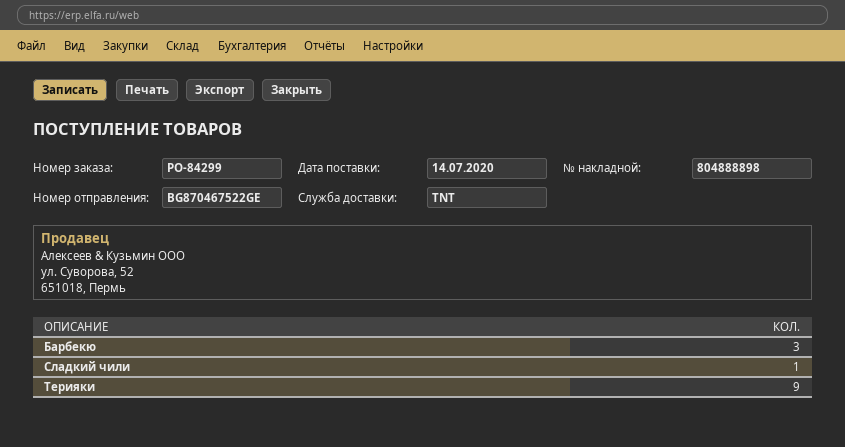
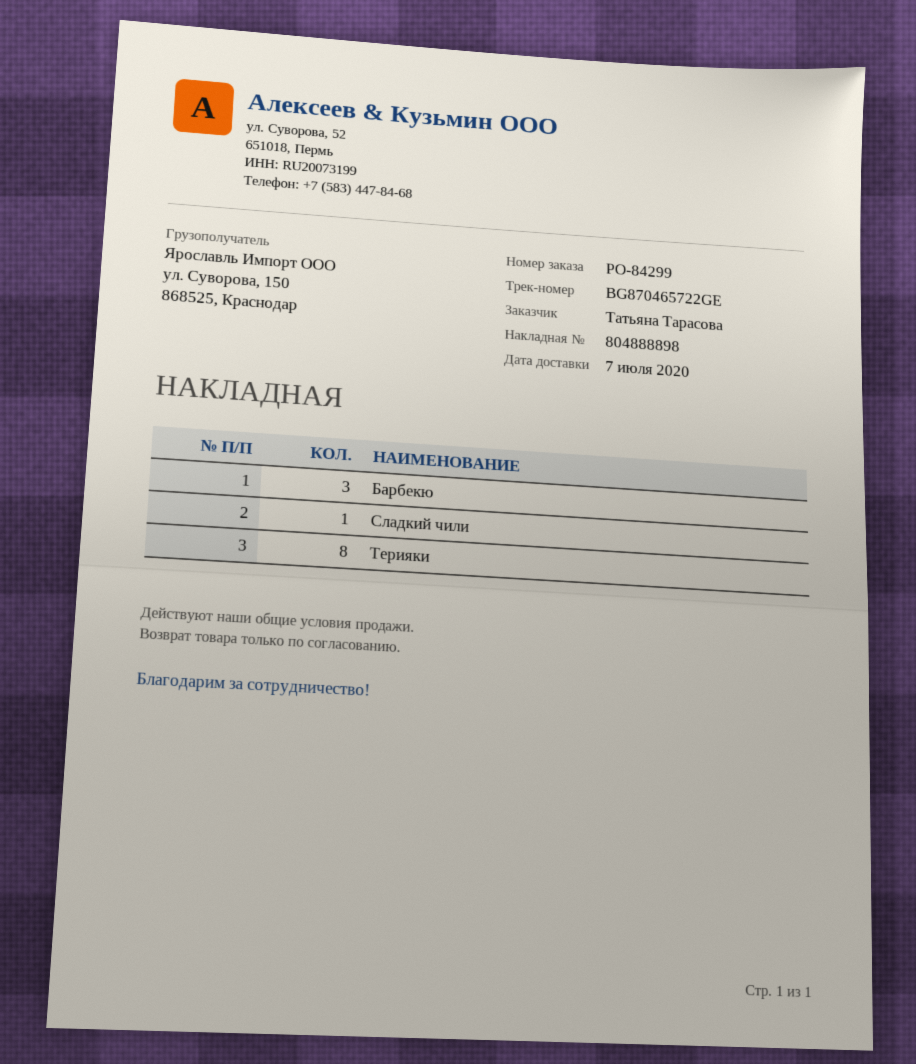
delivery date: 2020-07-14 -> 2020-07-07
tracking number: BG870467522GE -> BG870465722GE
Терияки: 9 -> 8

